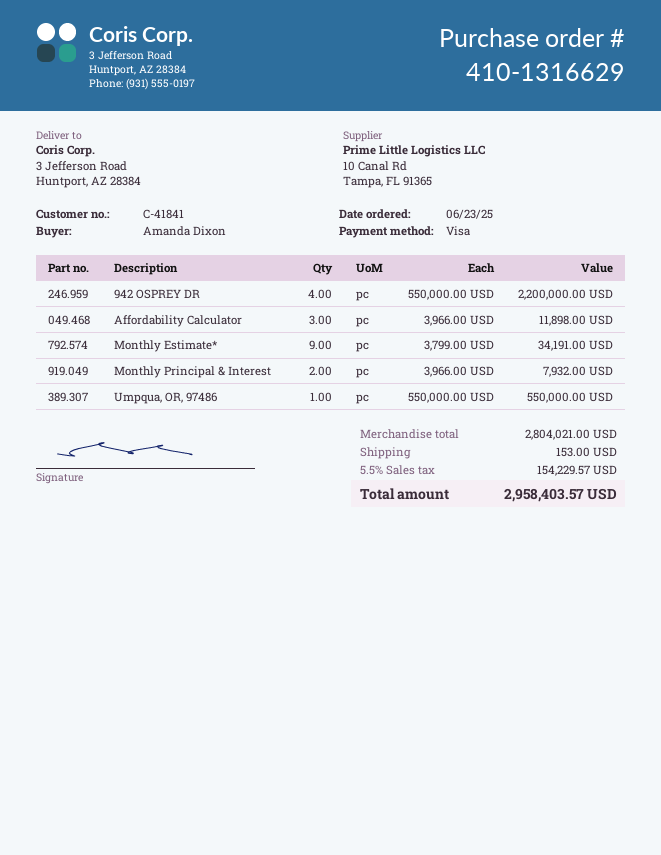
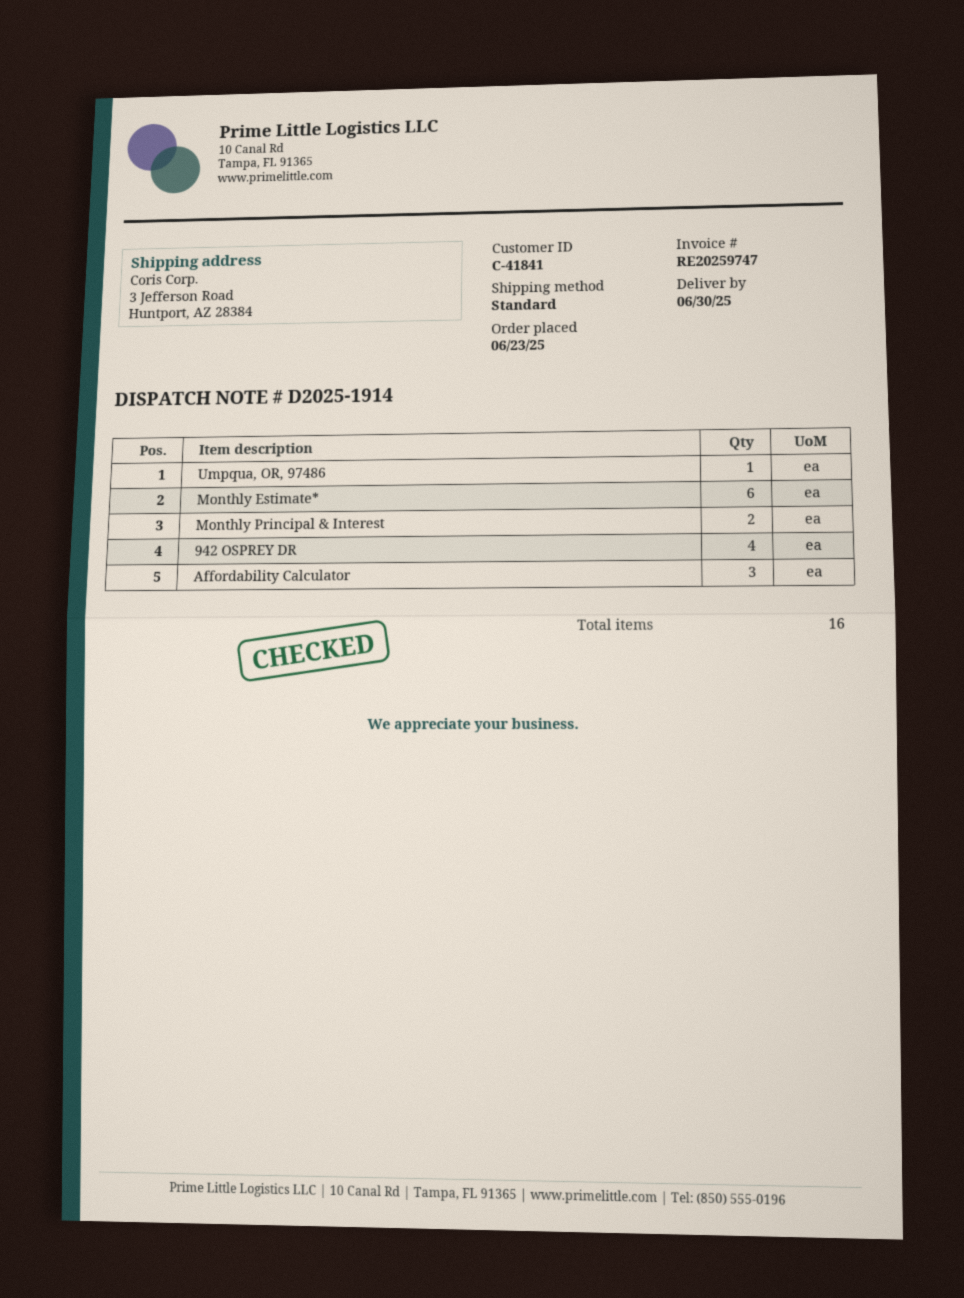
Monthly Estimate*: 9 -> 6

